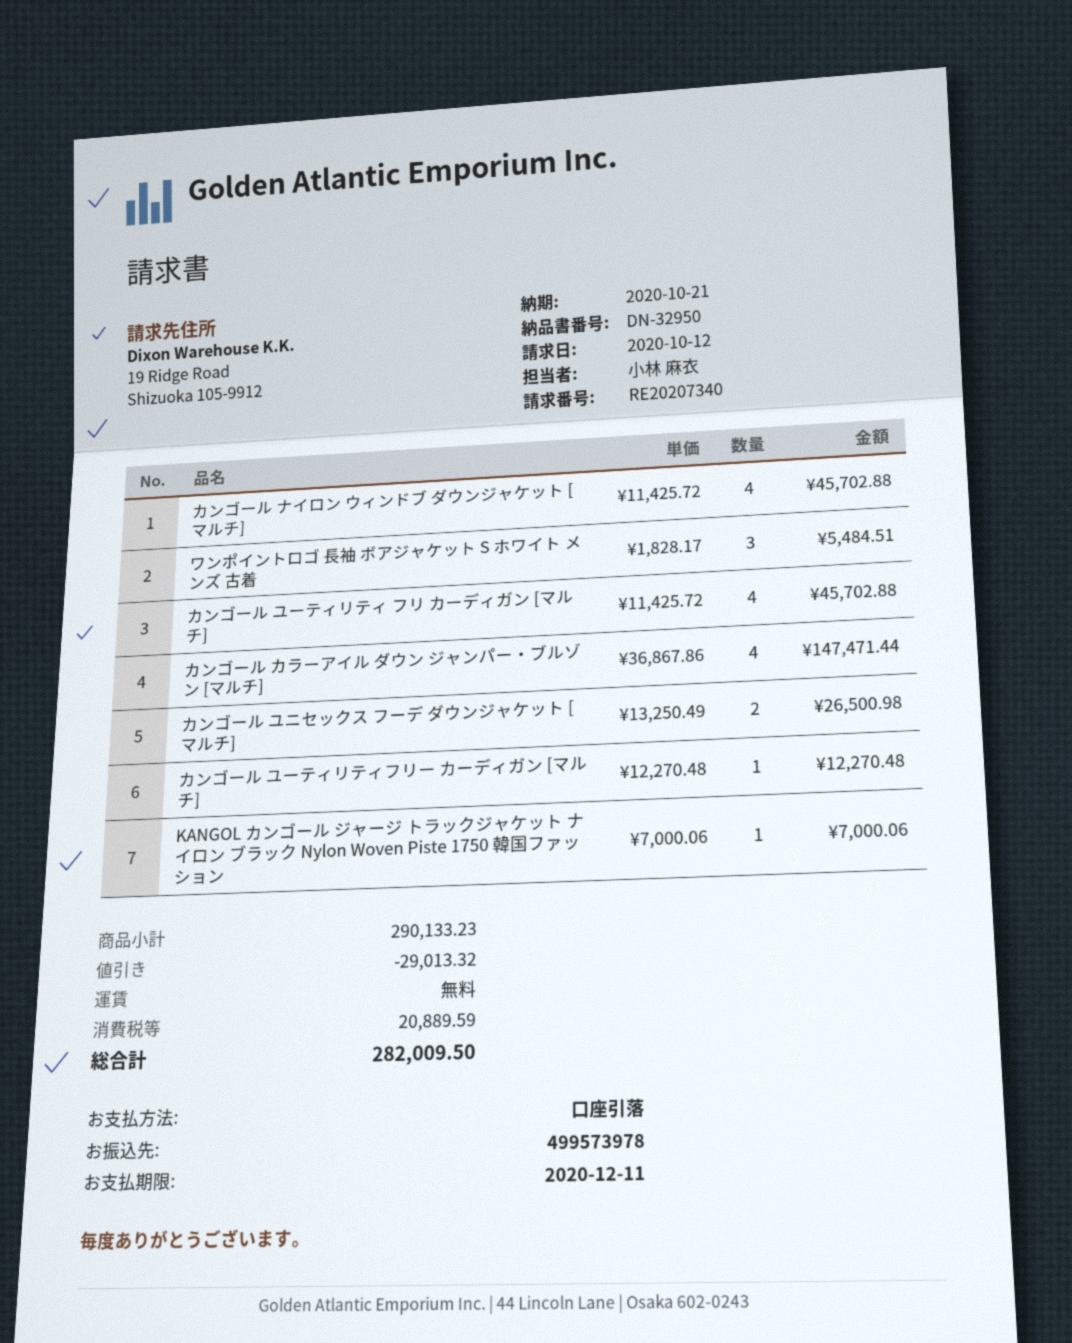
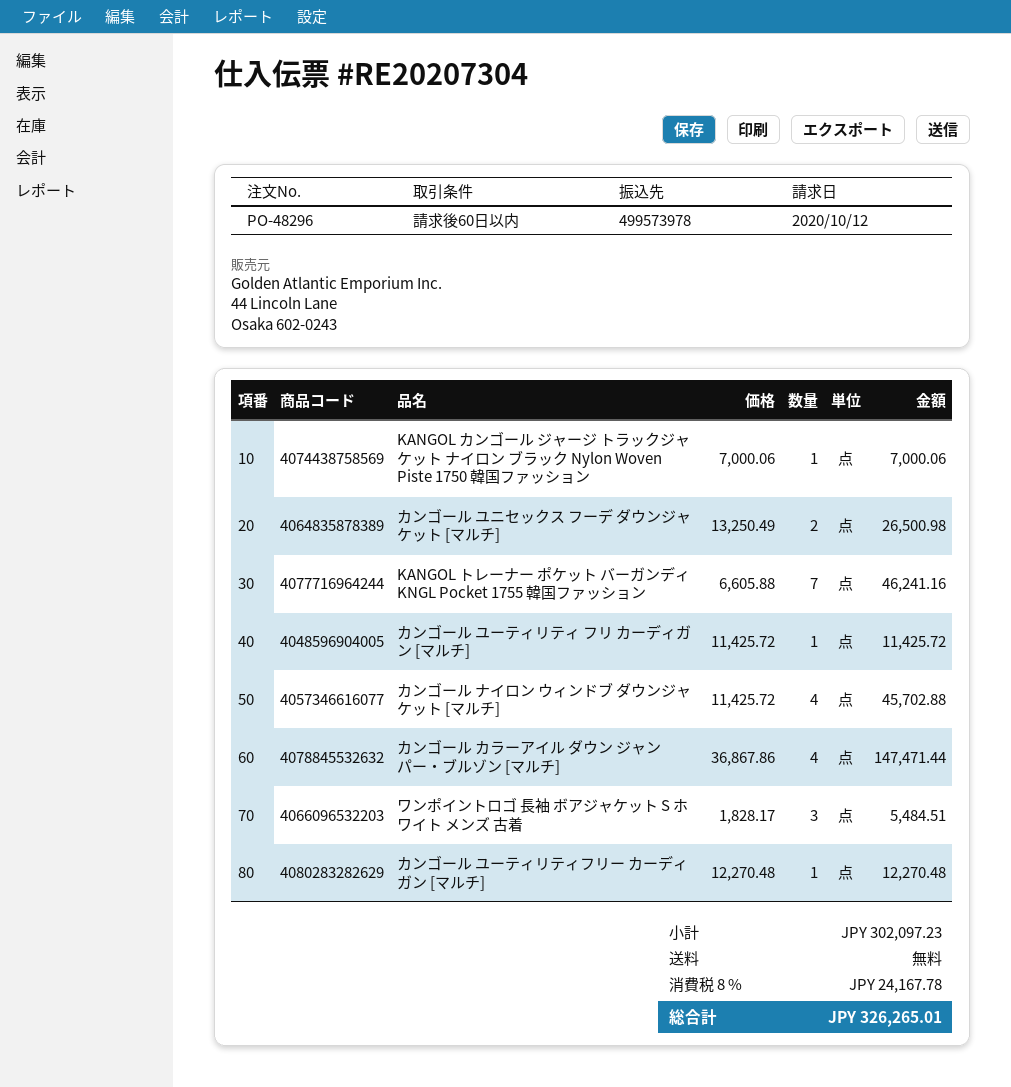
invoice number: RE20207340 -> RE20207304
カンゴール ユーティリティ フリ カーディガン [マルチ]: 4 x 11425.72 = 45702.88 -> 1 x 11425.72 = 11425.72
KANGOL トレーナー ポケット バーガンディ KNGL Pocket 1755 韓国ファッション: none -> 7 x 6605.88 = 46241.16
subtotal: 290133.23 -> 302097.23
discount: 29013.32 -> none
tax: 20889.59 -> 24167.78
total: 282009.50 -> 326265.01

